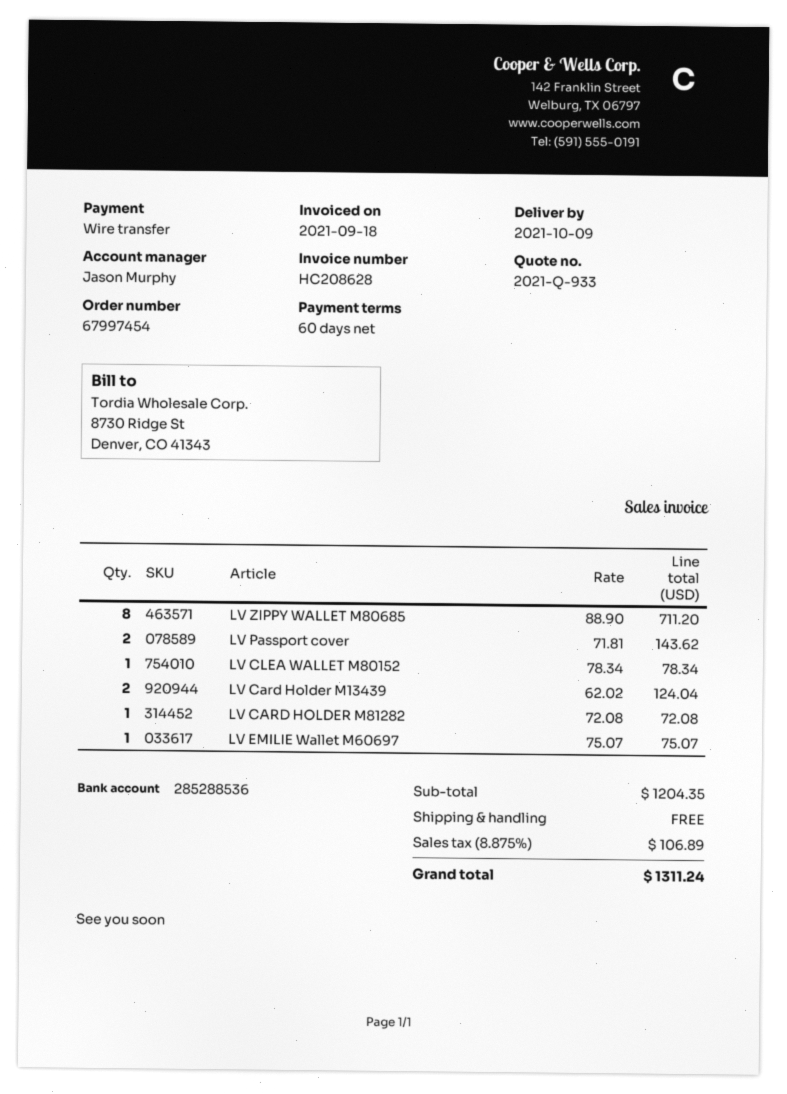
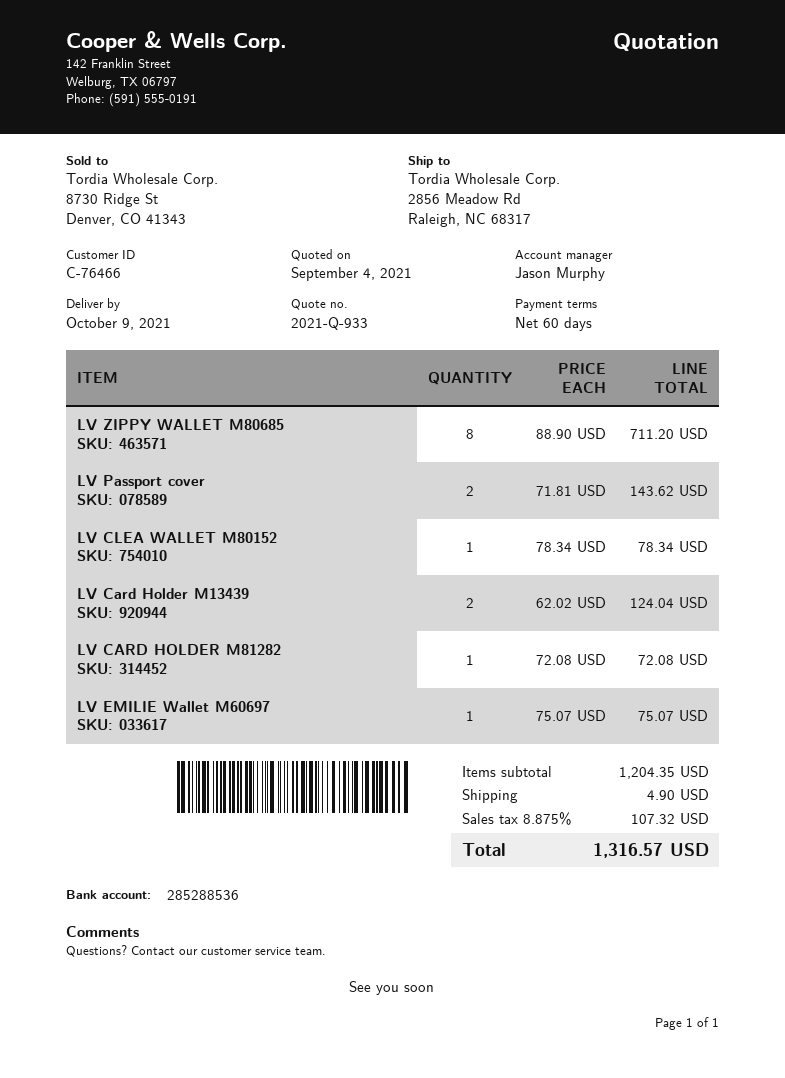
shipping: 0.00 -> 4.90
tax: 8.875% = 106.89 -> 8.875% = 107.32
total: 1311.24 -> 1316.57

